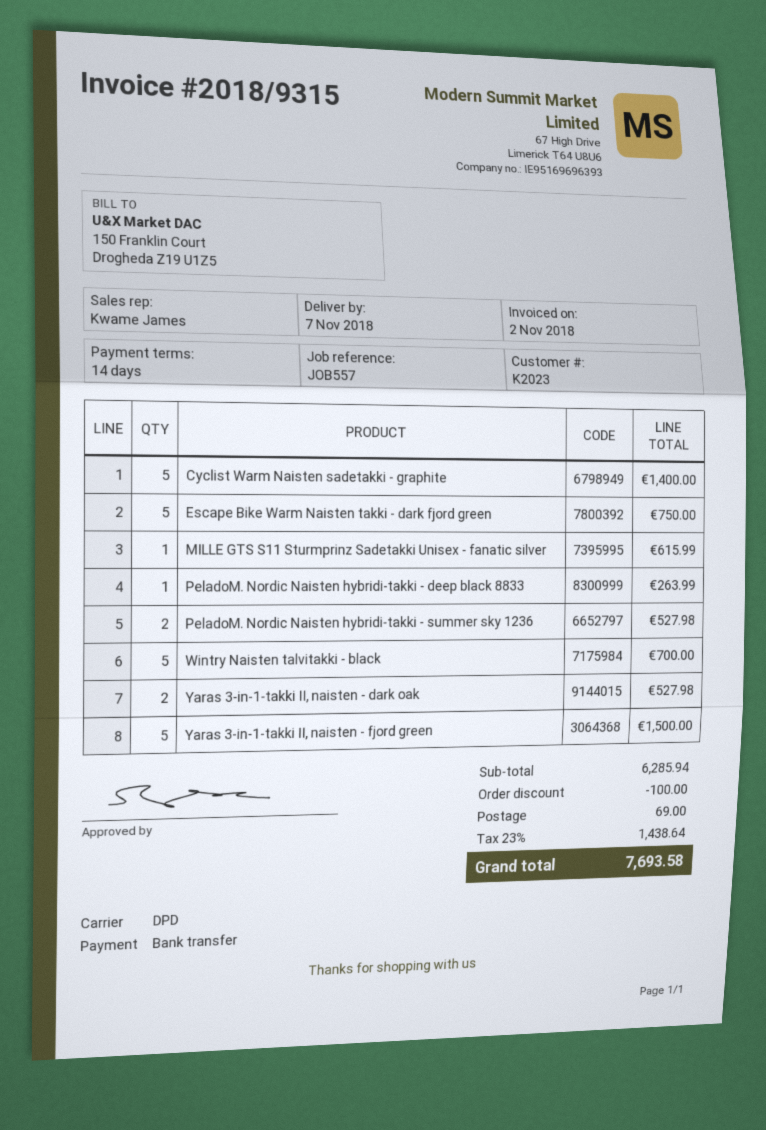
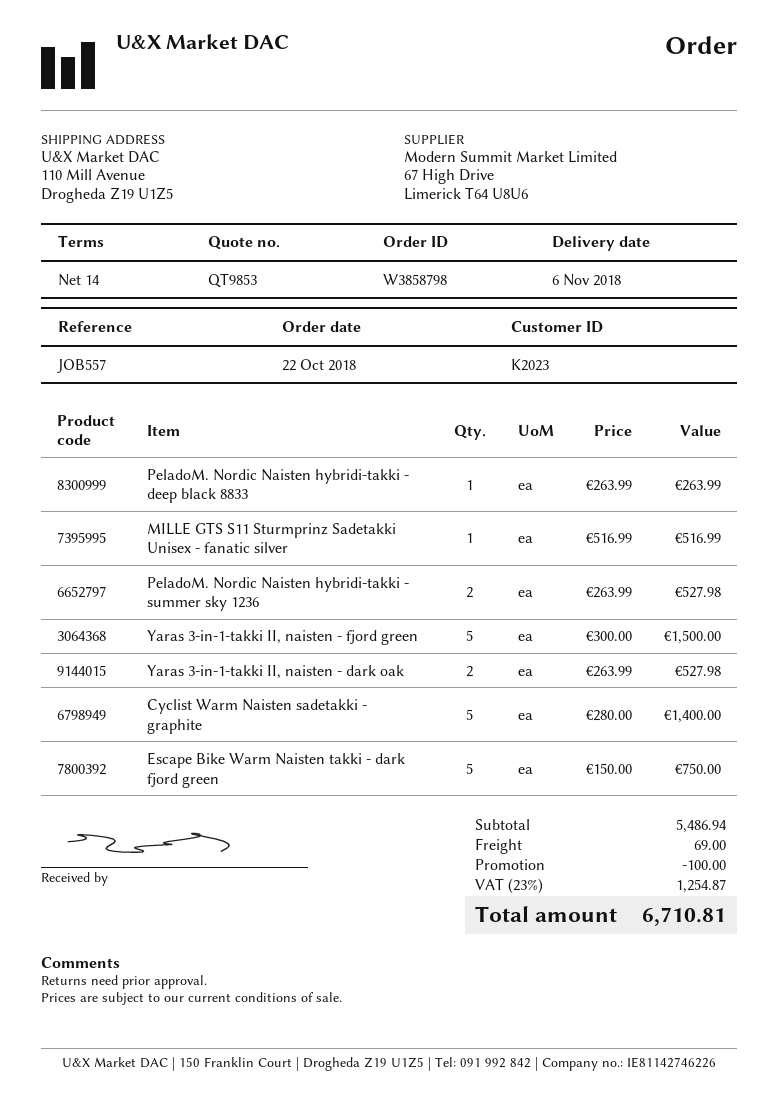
delivery date: 2018-11-07 -> 2018-11-06
MILLE GTS S11 Sturmprinz Sadetakki Unisex - fanatic silver: 1 for 615.99 -> 1 for 516.99
Wintry Naisten talvitakki - black: 5 for 700.00 -> none
subtotal: 6285.94 -> 5486.94
tax: 23% = 1438.64 -> 23% = 1254.87
total: 7693.58 -> 6710.81

